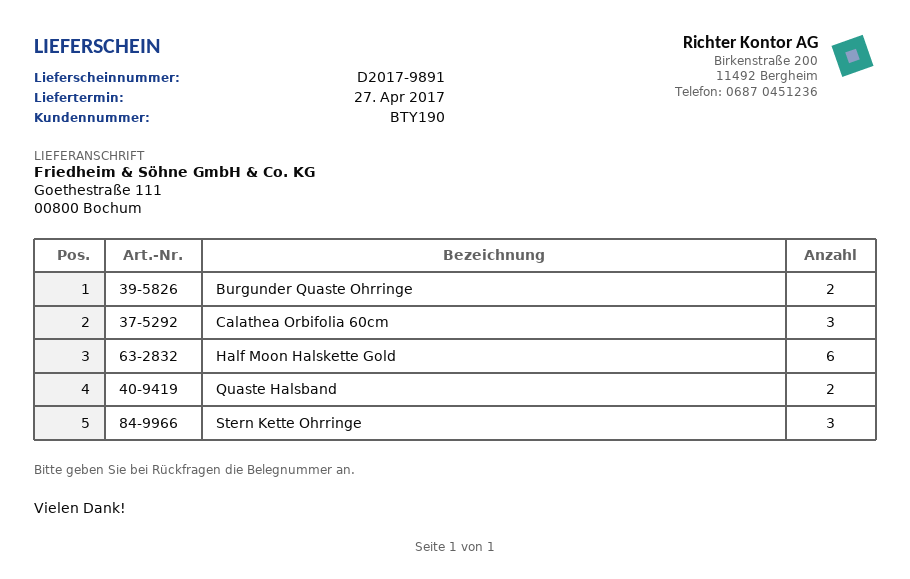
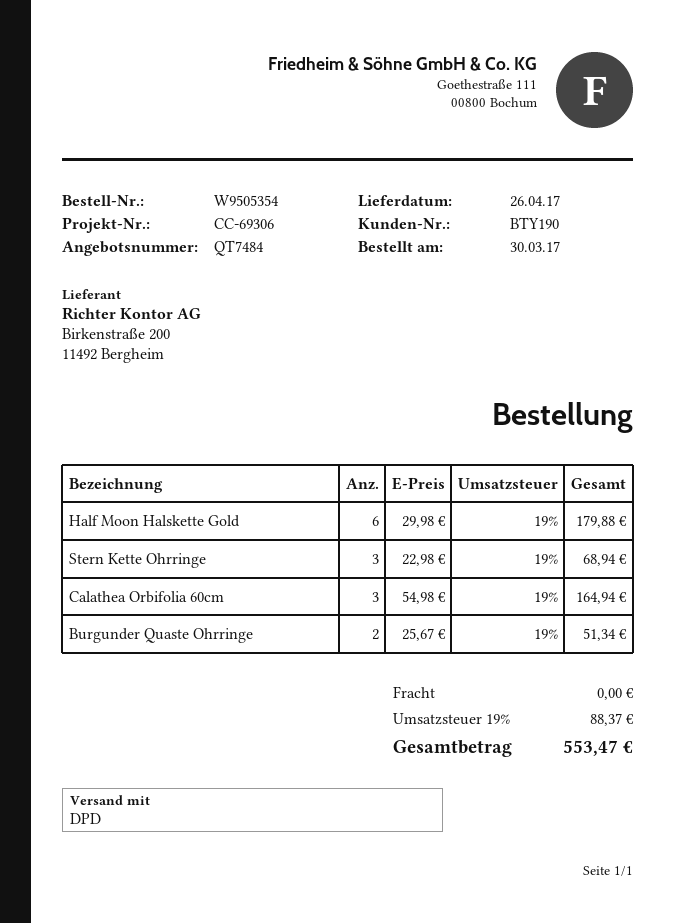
delivery date: 2017-04-27 -> 2017-04-26
Quaste Halsband: 2 -> none

